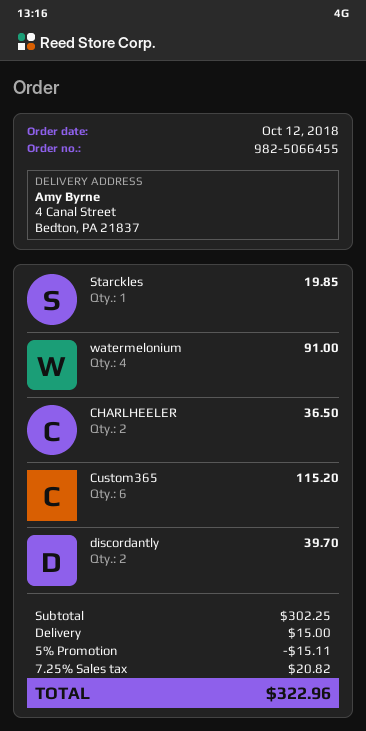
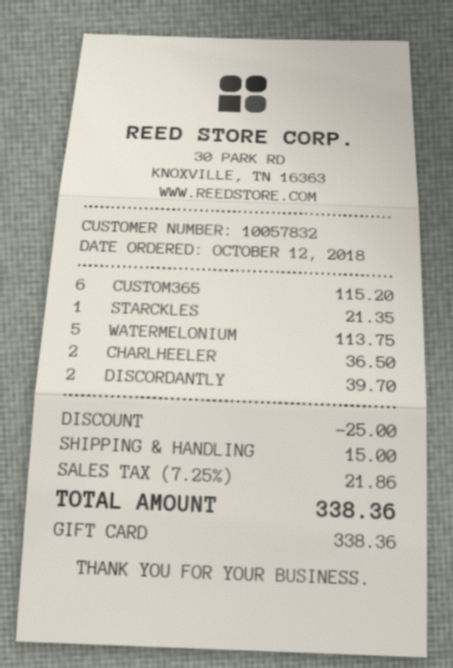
Starckles: 1 for 19.85 -> 1 for 21.35
watermelonium: 4 for 91.00 -> 5 for 113.75
discount: 15.11 -> 25.00
tax: 7.25% = 20.82 -> 7.25% = 21.86
total: 322.96 -> 338.36

